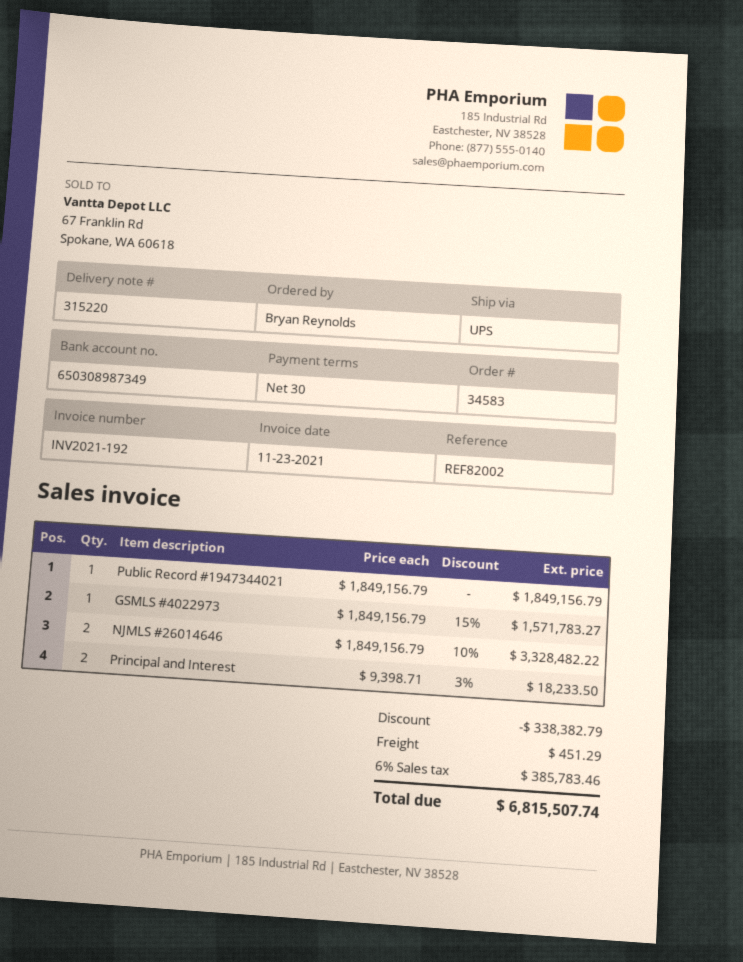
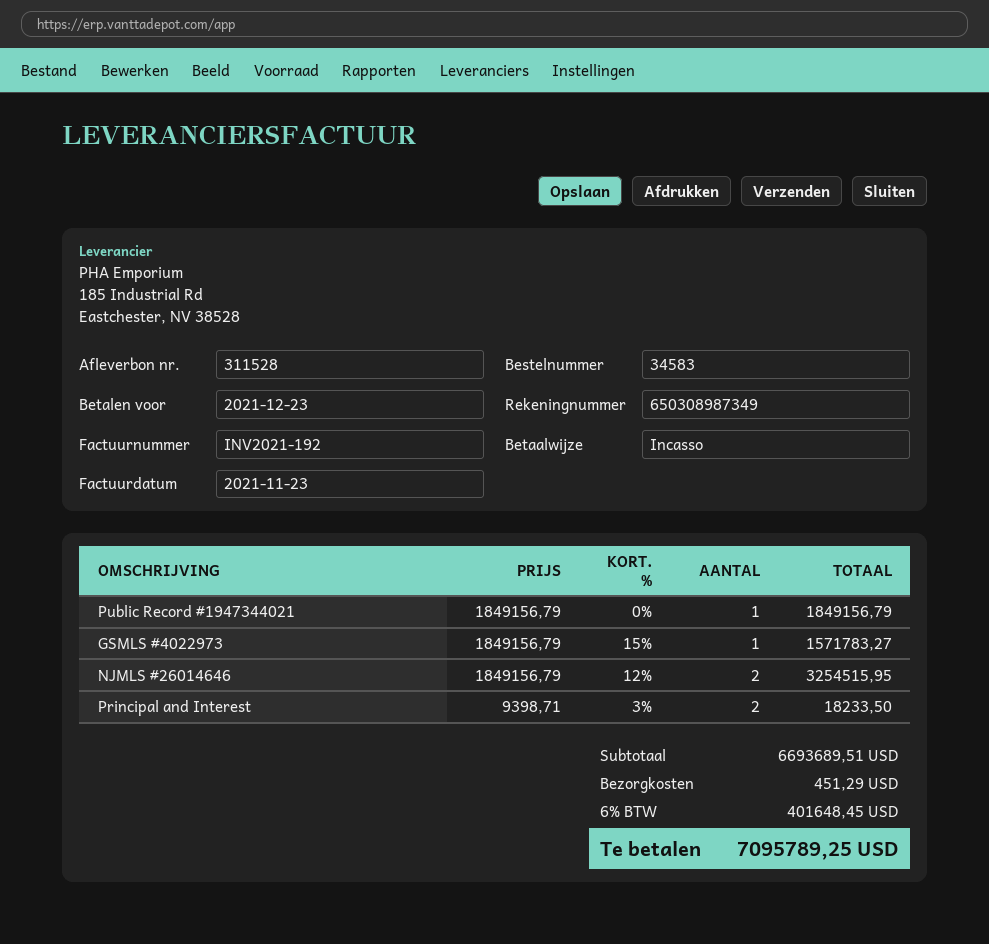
delivery note number: 315220 -> 311528
NJMLS #26014646: 2 x 1849156.79 - 10% = 3328482.22 -> 2 x 1849156.79 - 12% = 3254515.95
discount: 338382.79 -> none
tax: 6% = 385783.46 -> 6% = 401648.45
total: 6815507.74 -> 7095789.25

